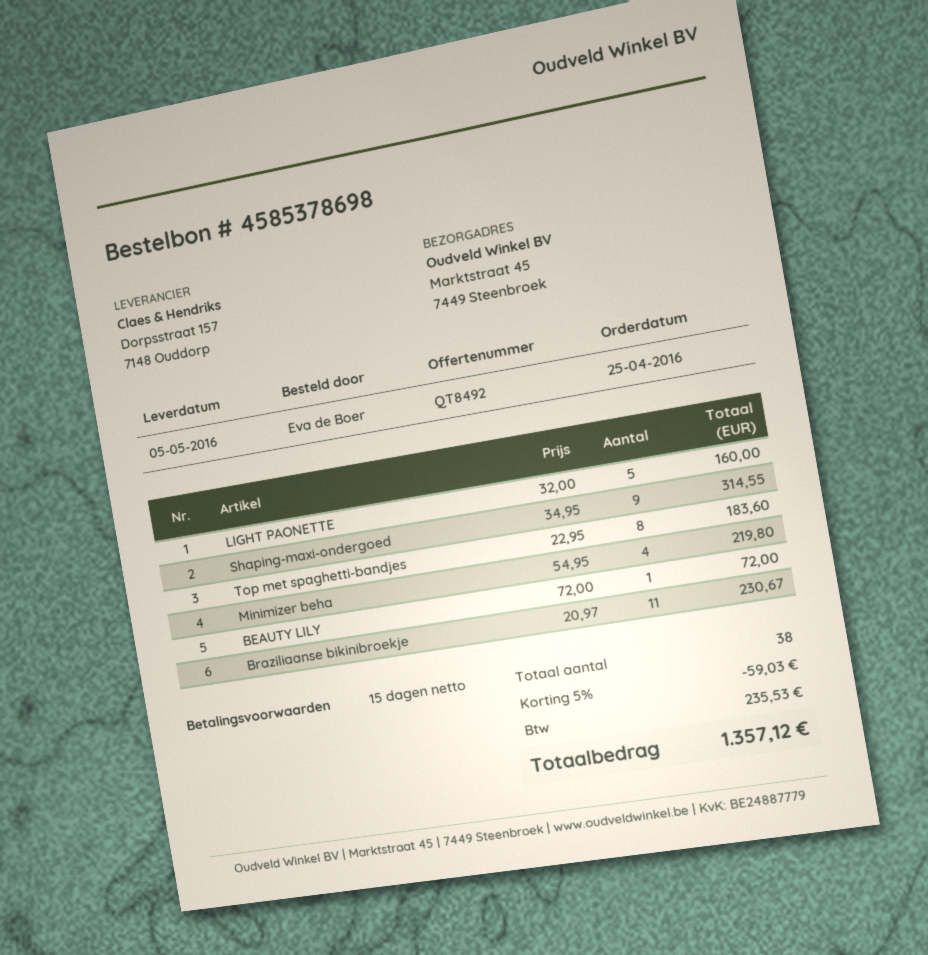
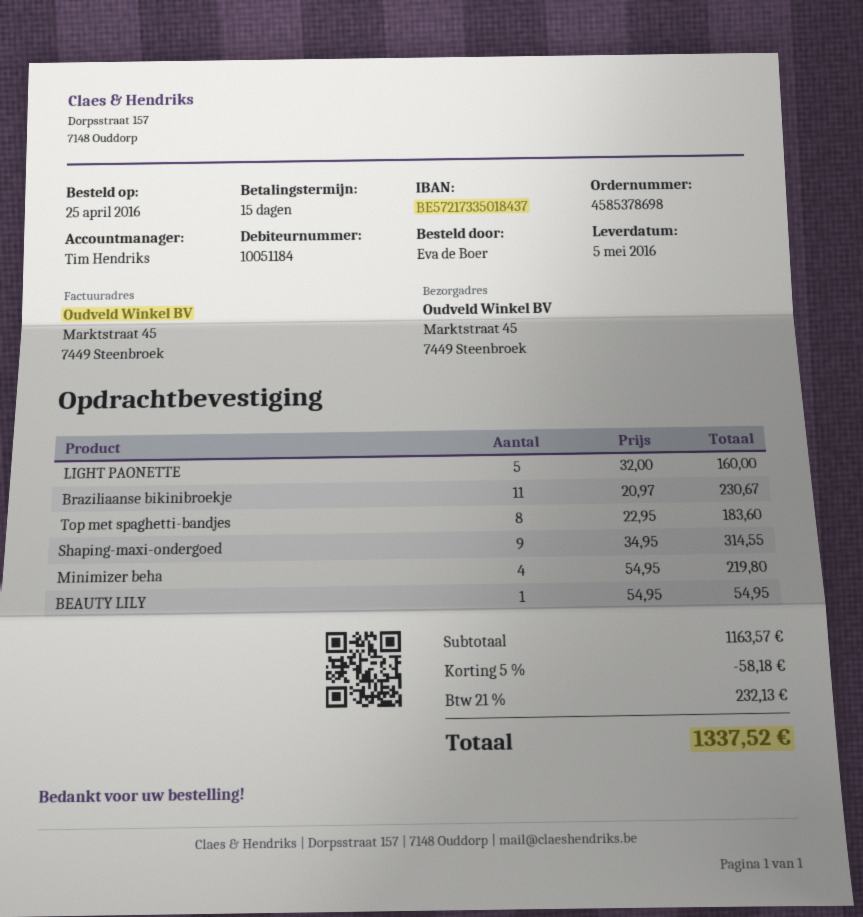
BEAUTY LILY: 1 x 72.00 = 72.00 -> 1 x 54.95 = 54.95
discount: 5% = 59.03 -> 5% = 58.18
tax: 235.53 -> 232.13
total: 1357.12 -> 1337.52

